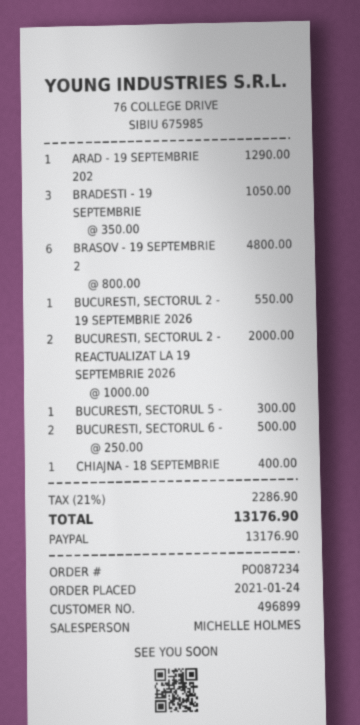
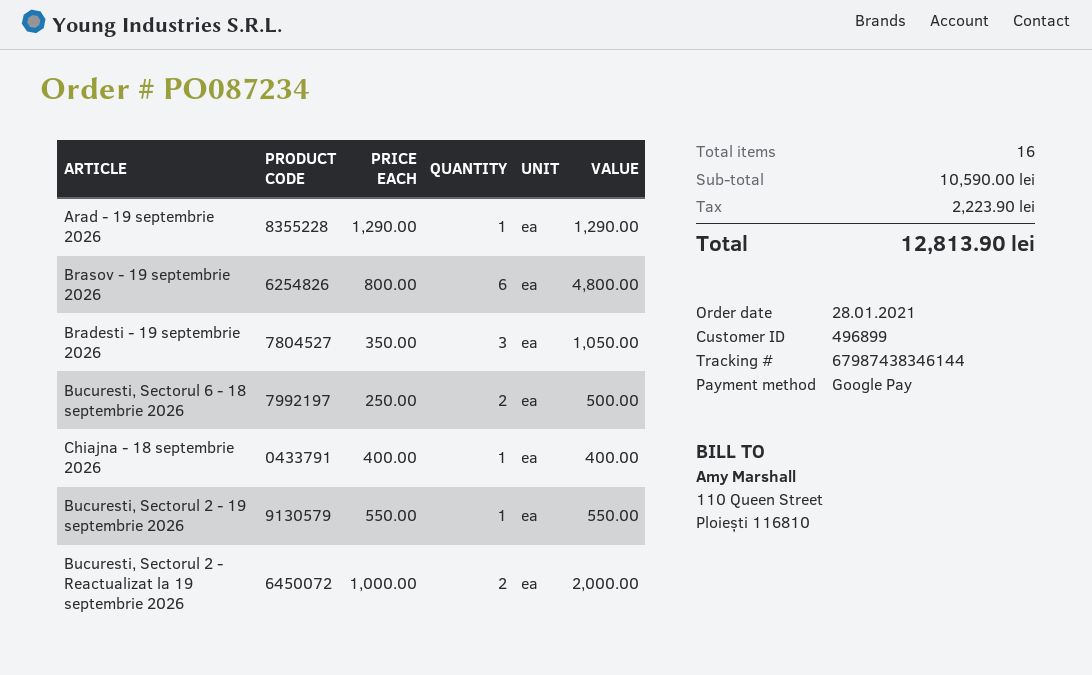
order date: 2021-01-24 -> 2021-01-28
payment method: PayPal -> Google Pay
BUCURESTI, SECTORUL 5 -: 1 x 300.00 = 300.00 -> none
tax: 2286.90 -> 2223.90
total: 13176.90 -> 12813.90

